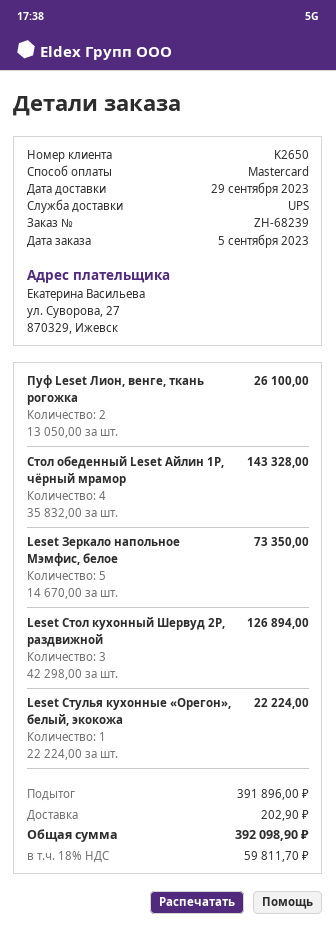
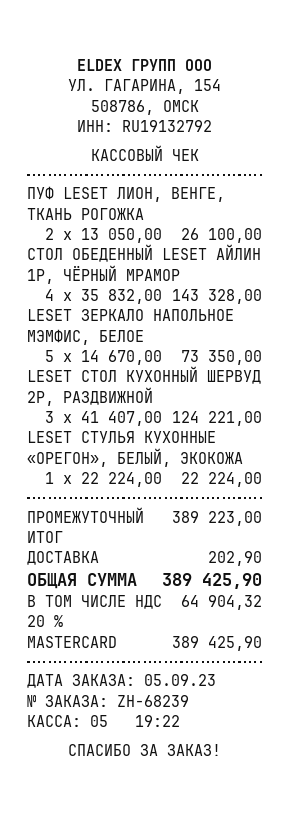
Leset Стол кухонный Шервуд 2Р, раздвижной: 3 x 42298.00 = 126894.00 -> 3 x 41407.00 = 124221.00
subtotal: 391896.00 -> 389223.00
tax: 18% = 59811.70 -> 20% = 64904.32
total: 392098.90 -> 389425.90

